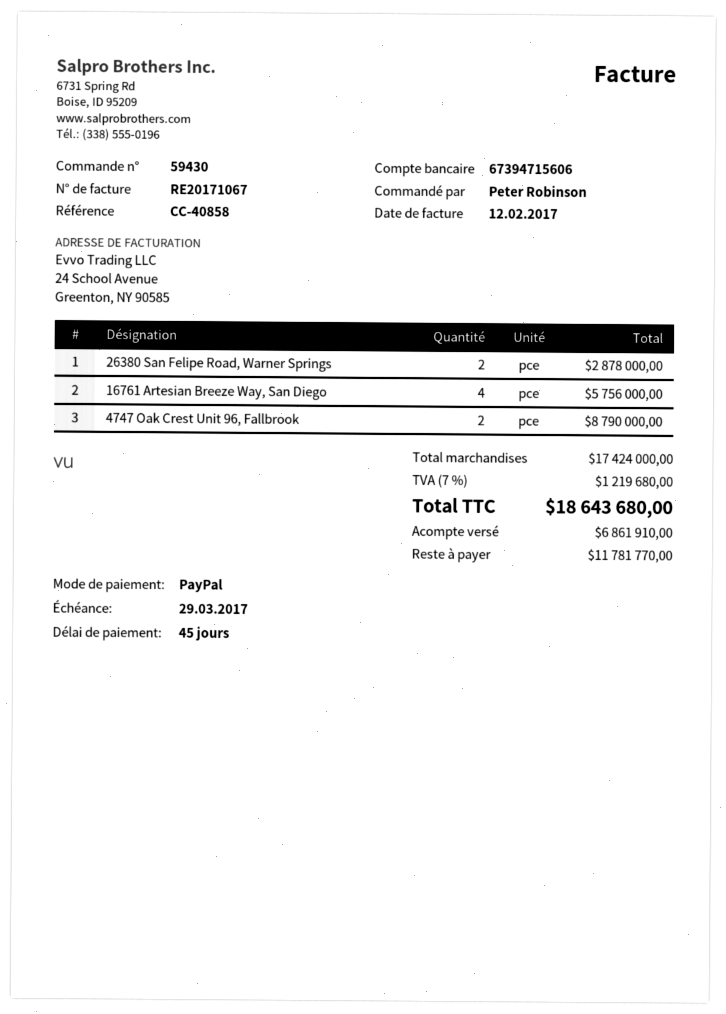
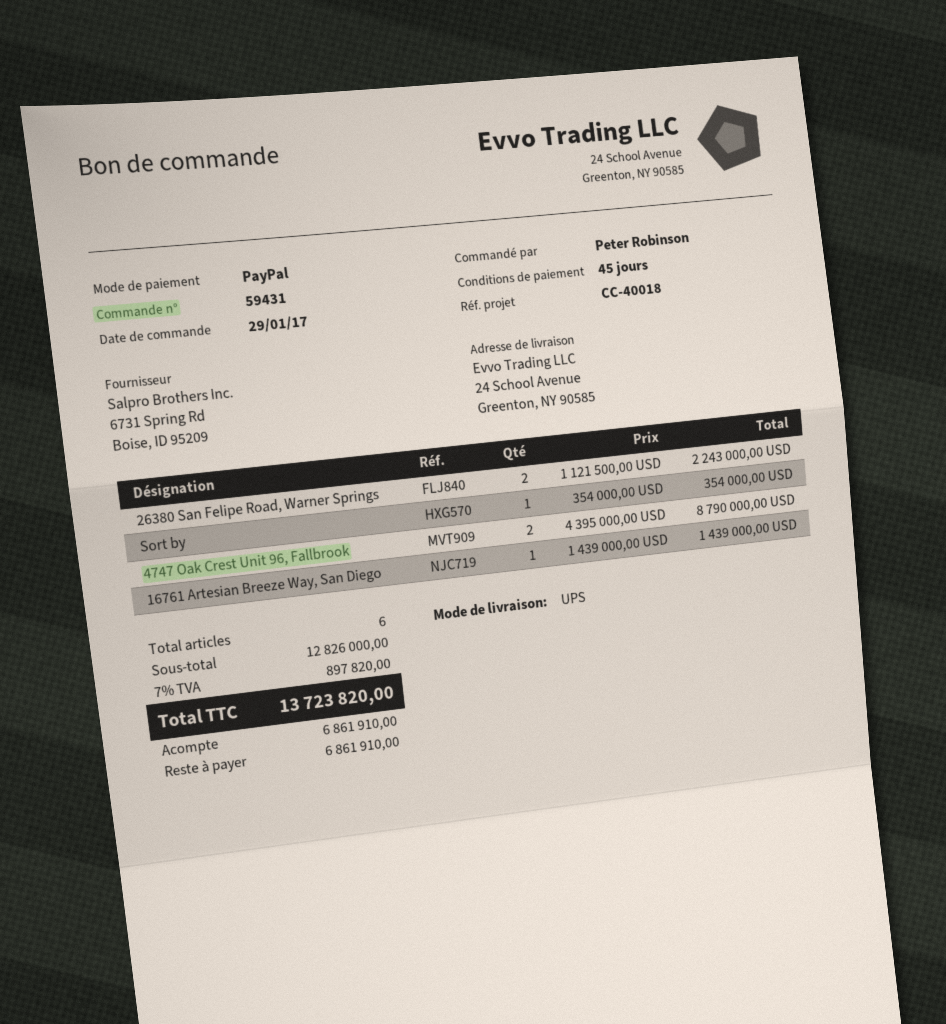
order number: 59430 -> 59431
reference: CC-40858 -> CC-40018
26380 San Felipe Road, Warner Springs: 2 for 2878000.00 -> 2 for 2243000.00
16761 Artesian Breeze Way, San Diego: 4 for 5756000.00 -> 1 for 1439000.00
Sort by: none -> 1 for 354000.00
subtotal: 17424000.00 -> 12826000.00
tax: 7% = 1219680.00 -> 7% = 897820.00
total: 18643680.00 -> 13723820.00
balance: 11781770.00 -> 6861910.00

